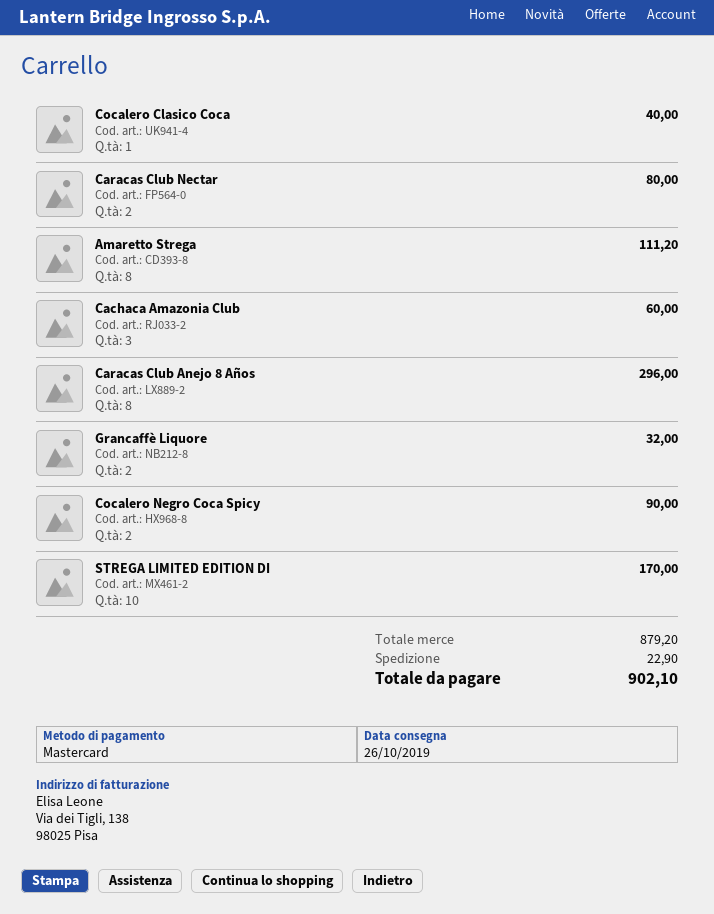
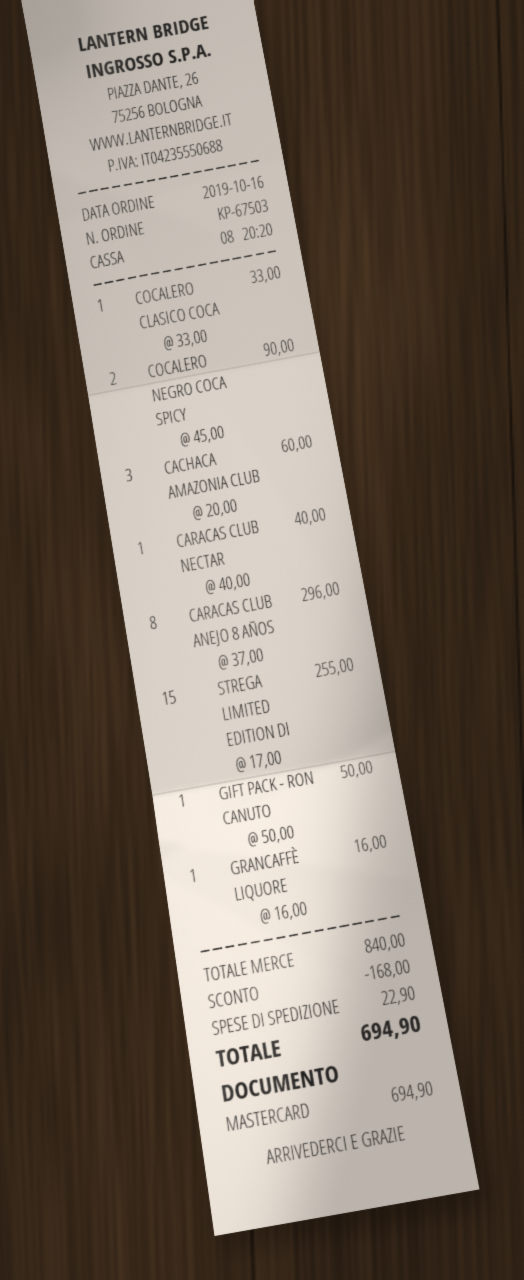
Cocalero Clasico Coca: 1 for 40.00 -> 1 for 33.00
Caracas Club Nectar: 2 for 80.00 -> 1 for 40.00
Amaretto Strega: 8 for 111.20 -> none
Grancaffè Liquore: 2 for 32.00 -> 1 for 16.00
STREGA LIMITED EDITION DI: 10 for 170.00 -> 15 for 255.00
GIFT PACK - RON CANUTO: none -> 1 for 50.00
subtotal: 879.20 -> 840.00
discount: none -> 168.00
total: 902.10 -> 694.90

